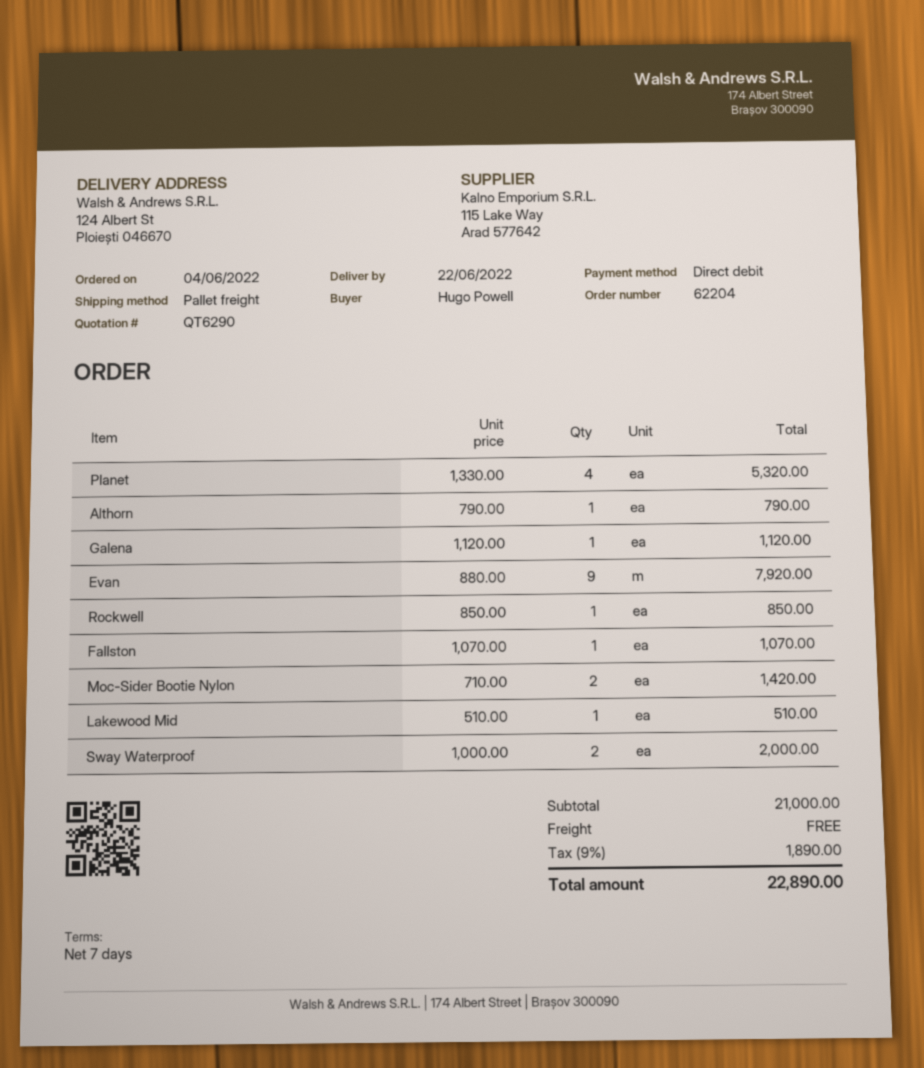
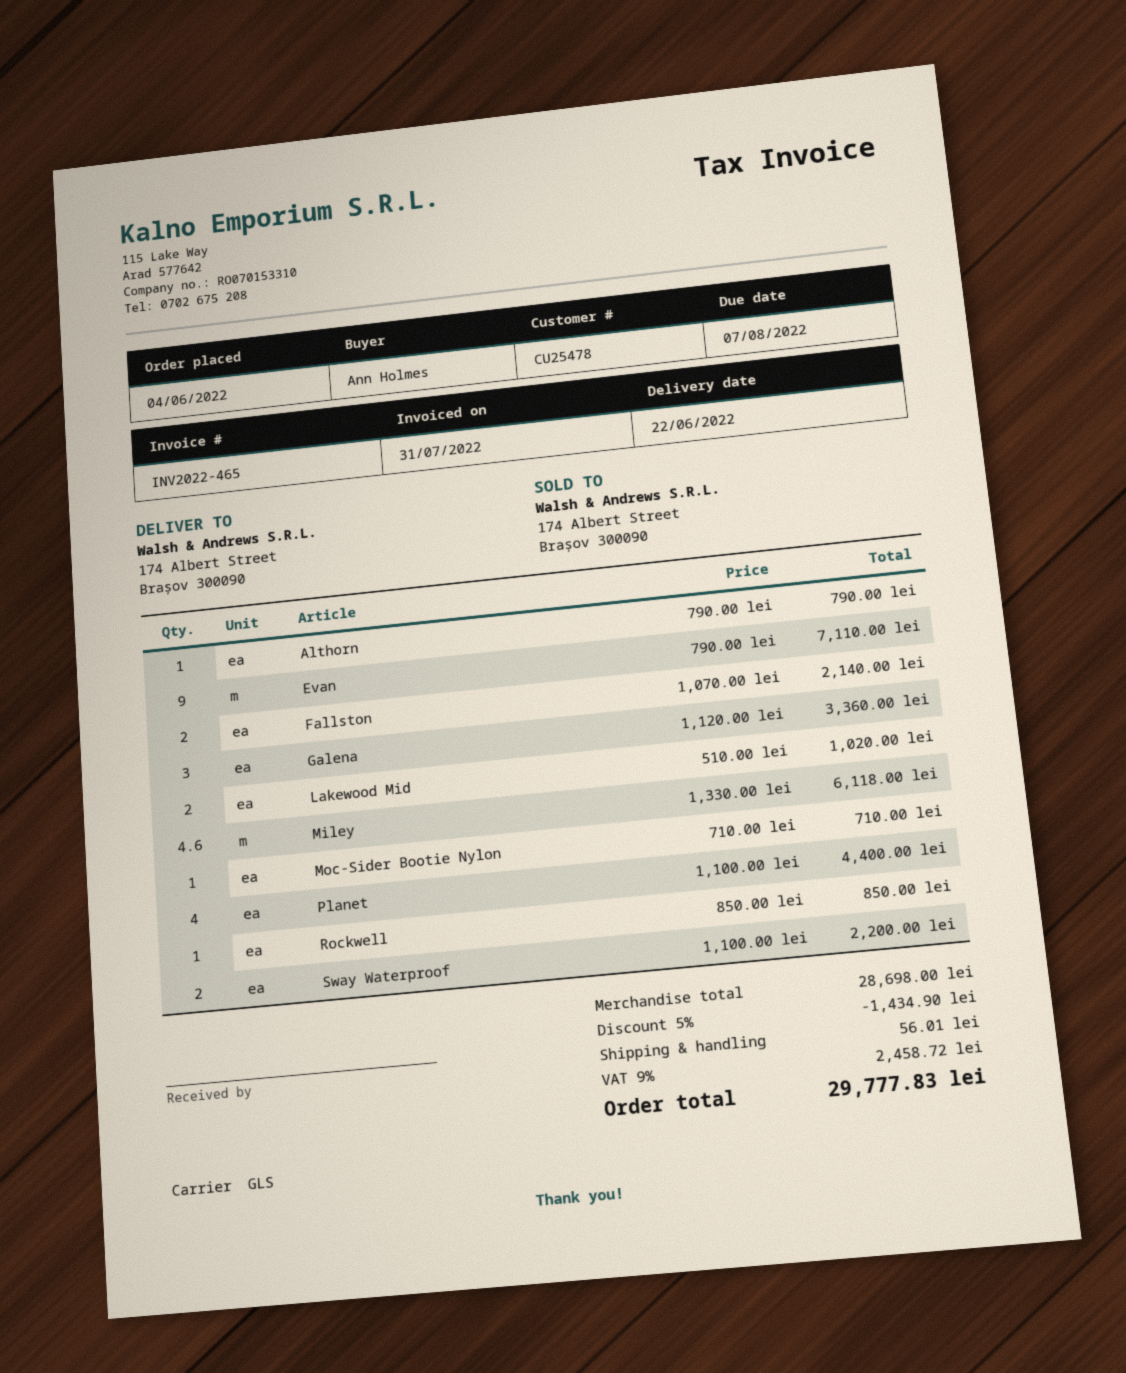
ordered by: Hugo Powell -> Ann Holmes
shipping method: pallet freight -> GLS
ship to: 124 Albert St, Ploiești 046670 -> 174 Albert Street, Brașov 300090
Planet: 4 x 1330.00 = 5320.00 -> 4 x 1100.00 = 4400.00
Galena: 1 x 1120.00 = 1120.00 -> 3 x 1120.00 = 3360.00
Evan: 9 x 880.00 = 7920.00 -> 9 x 790.00 = 7110.00
Fallston: 1 x 1070.00 = 1070.00 -> 2 x 1070.00 = 2140.00
Moc-Sider Bootie Nylon: 2 x 710.00 = 1420.00 -> 1 x 710.00 = 710.00
Lakewood Mid: 1 x 510.00 = 510.00 -> 2 x 510.00 = 1020.00
Sway Waterproof: 2 x 1000.00 = 2000.00 -> 2 x 1100.00 = 2200.00
Miley: none -> 4.6 x 1330.00 = 6118.00
subtotal: 21000.00 -> 28698.00
discount: none -> 5% = 1434.90
shipping: 0.00 -> 56.01
tax: 9% = 1890.00 -> 9% = 2458.72
total: 22890.00 -> 29777.83

